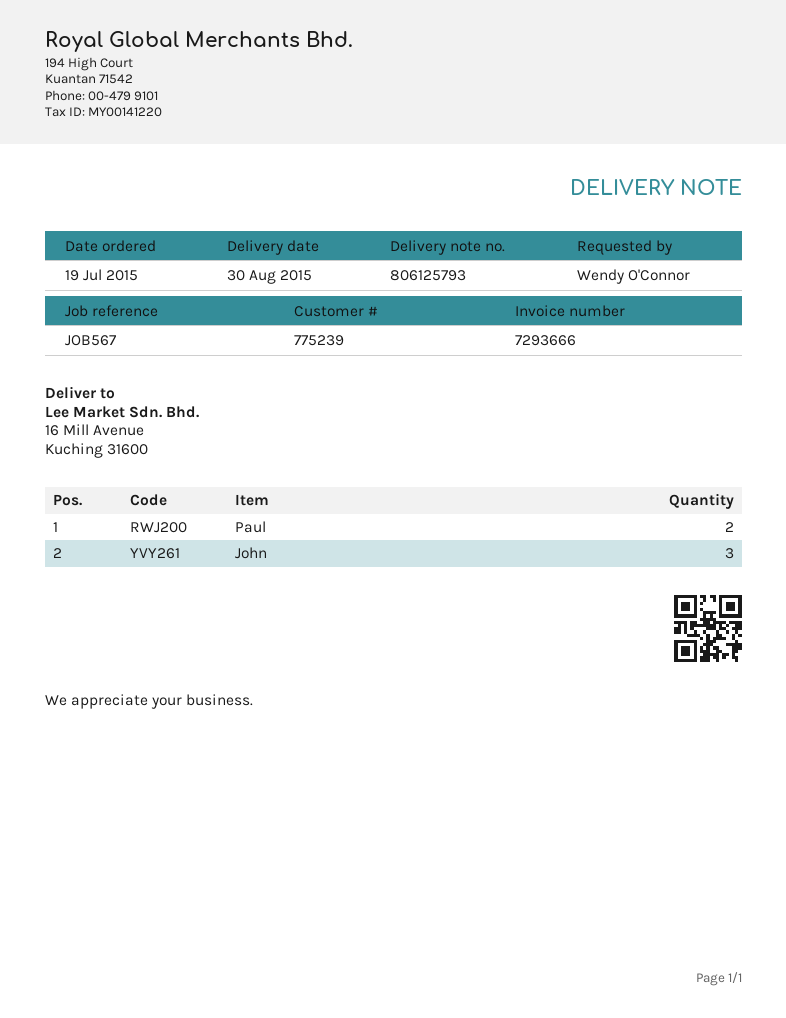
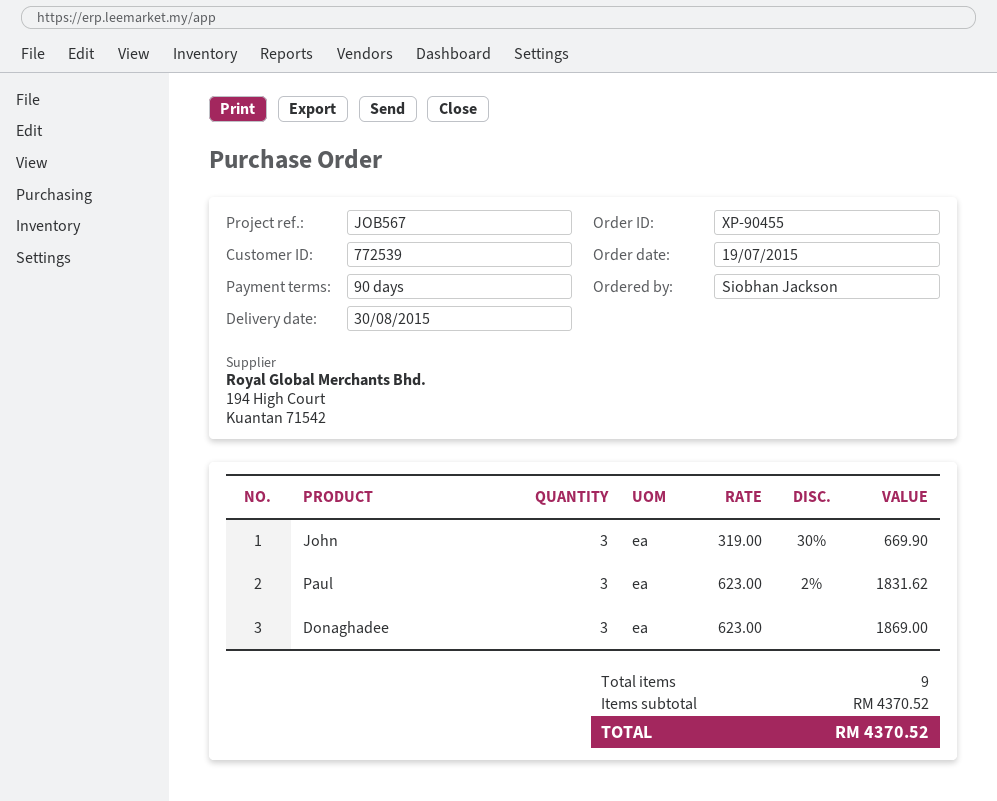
customer number: 775239 -> 772539
ordered by: Wendy O'Connor -> Siobhan Jackson
Paul: 2 -> 3
Donaghadee: none -> 3

